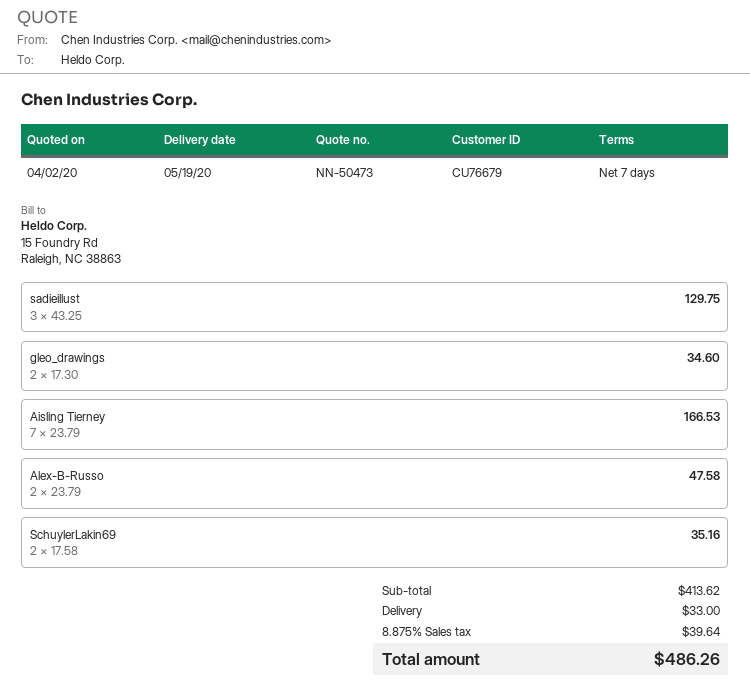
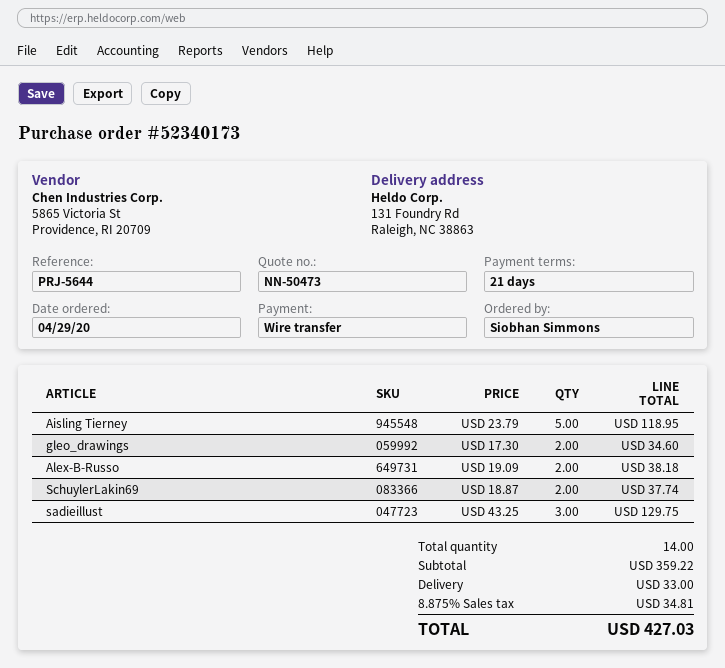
payment terms: 7 days -> 21 days
Aisling Tierney: 7 x 23.79 = 166.53 -> 5 x 23.79 = 118.95
Alex-B-Russo: 2 x 23.79 = 47.58 -> 2 x 19.09 = 38.18
SchuylerLakin69: 2 x 17.58 = 35.16 -> 2 x 18.87 = 37.74
subtotal: 413.62 -> 359.22
tax: 8.875% = 39.64 -> 8.875% = 34.81
total: 486.26 -> 427.03

